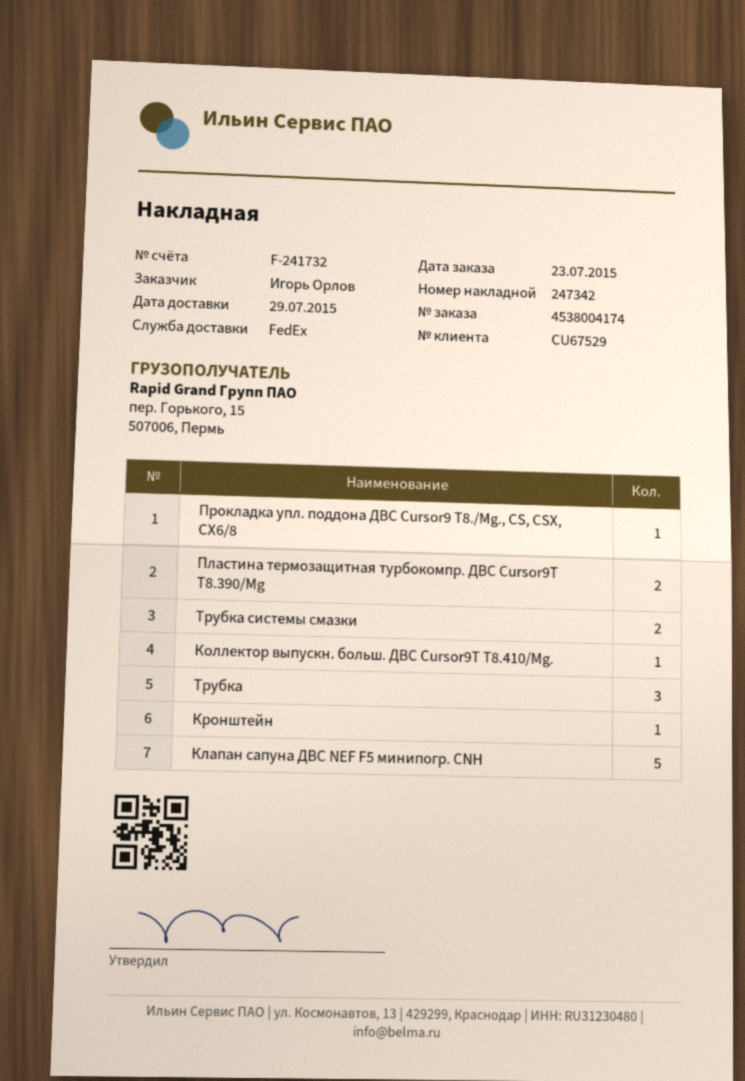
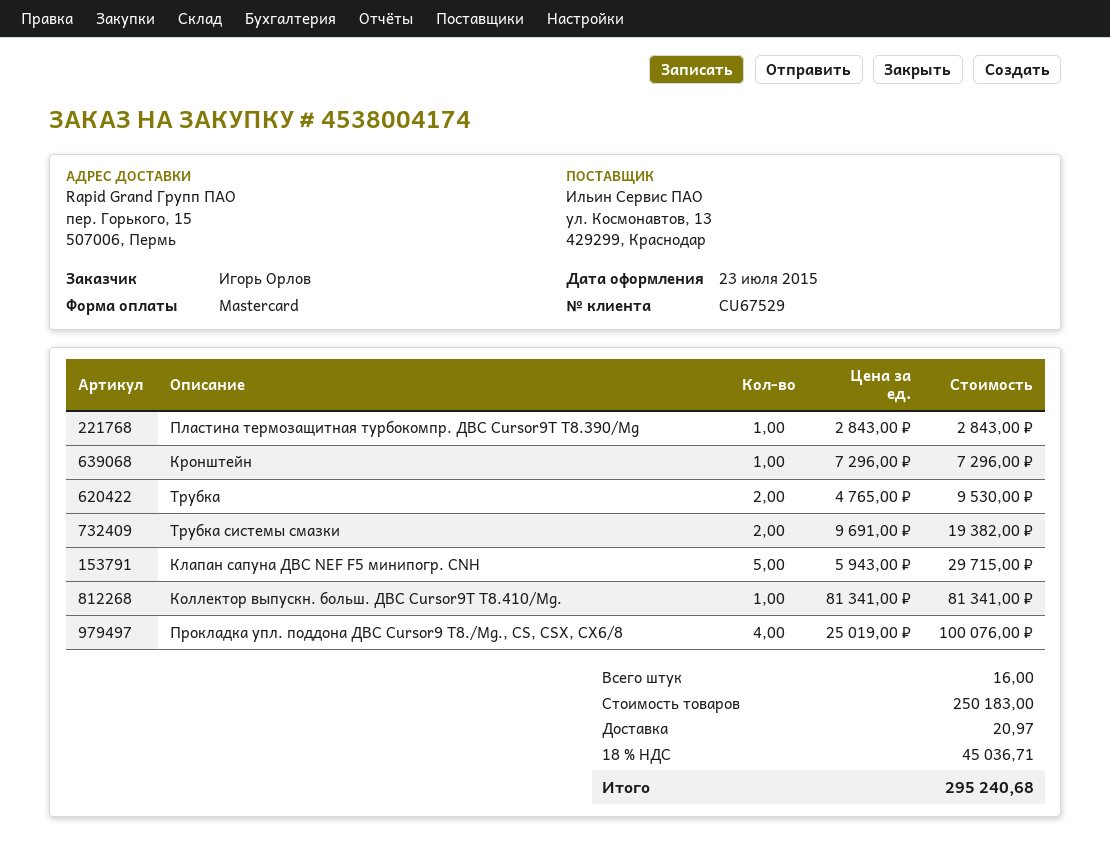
Прокладка упл. поддона ДВС Cursor9 T8./Mg., CS, CSX, CX6/8: 1 -> 4
Пластина термозащитная турбокомпр. ДВС Cursor9T T8.390/Mg: 2 -> 1
Трубка: 3 -> 2

